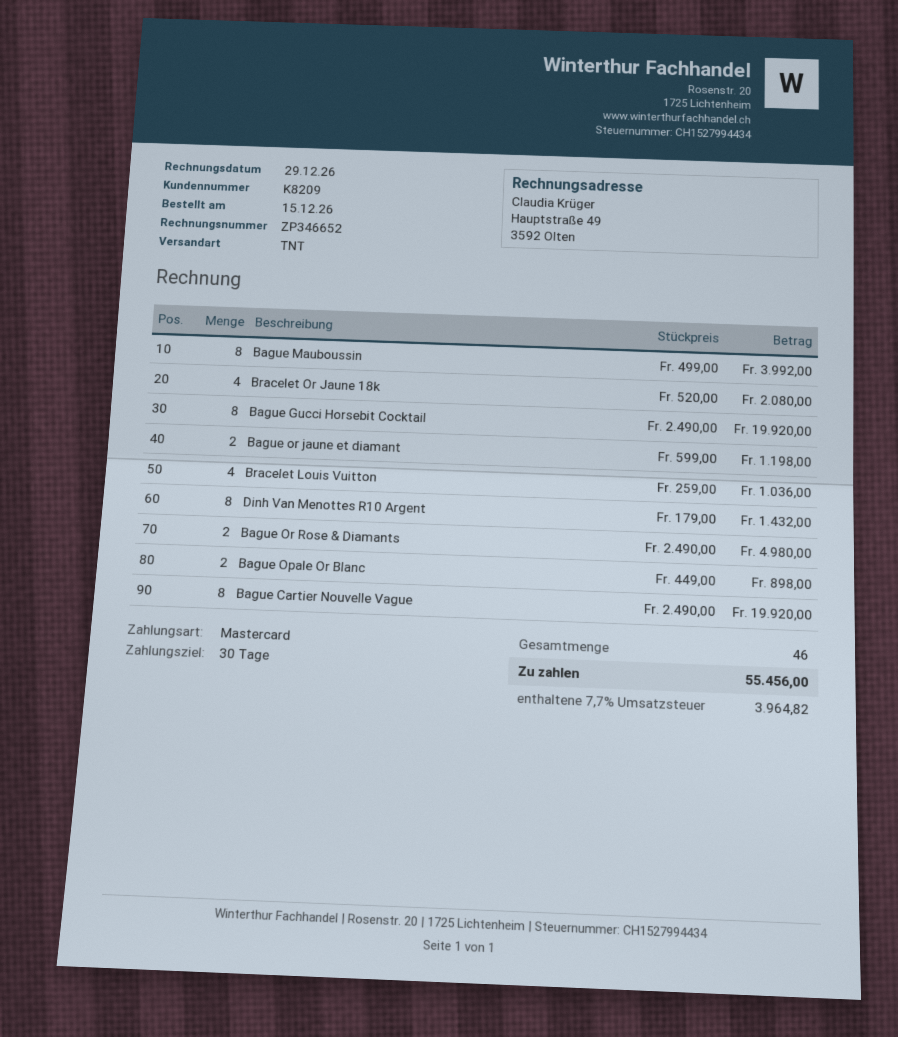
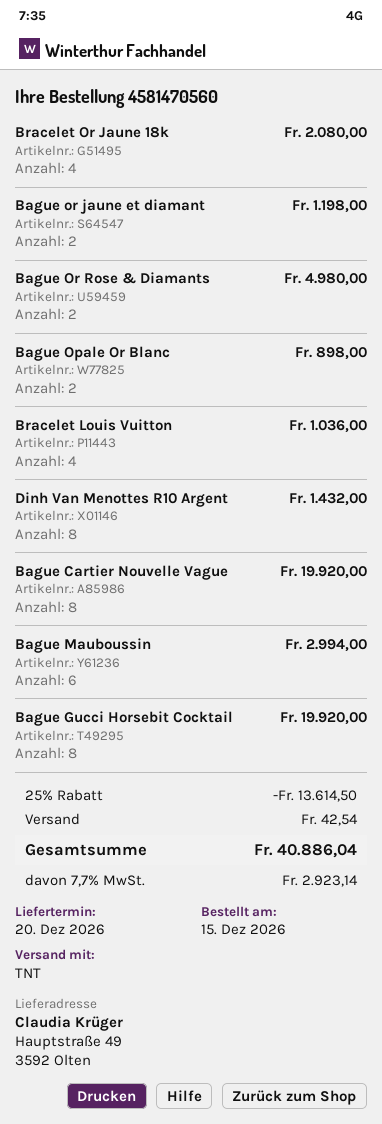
Bague Mauboussin: 8 for 3992.00 -> 6 for 2994.00
discount: none -> 25% = 13614.50
shipping: none -> 42.54
tax: 7.7% = 3964.82 -> 7.7% = 2923.14
total: 55456.00 -> 40886.04

